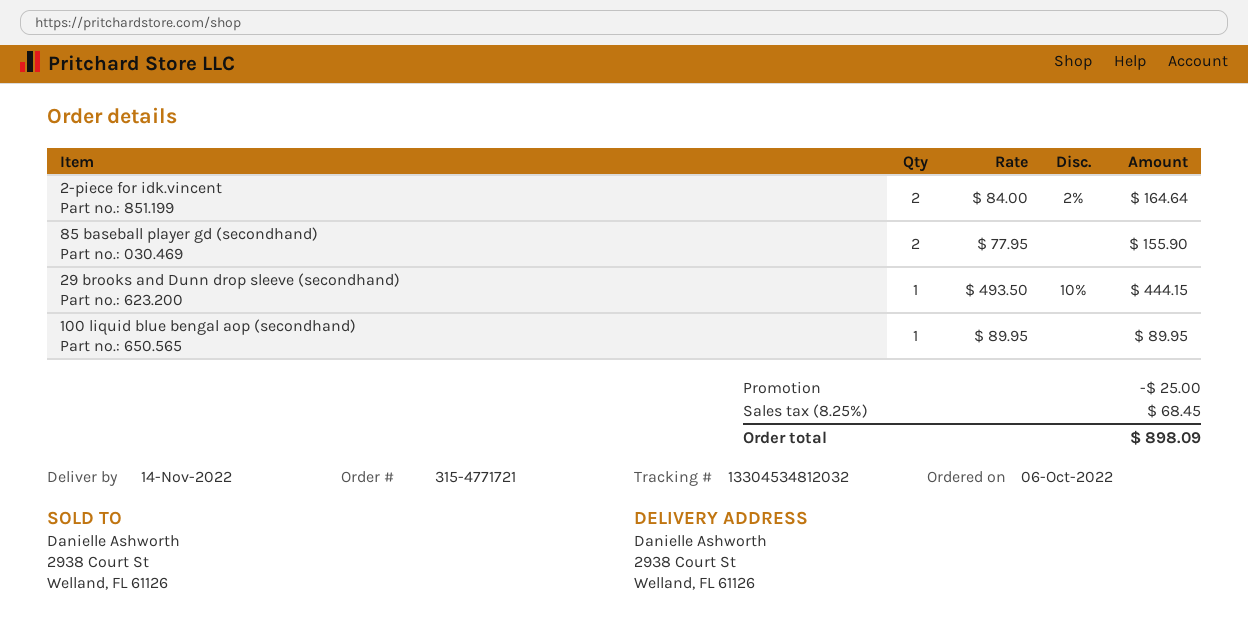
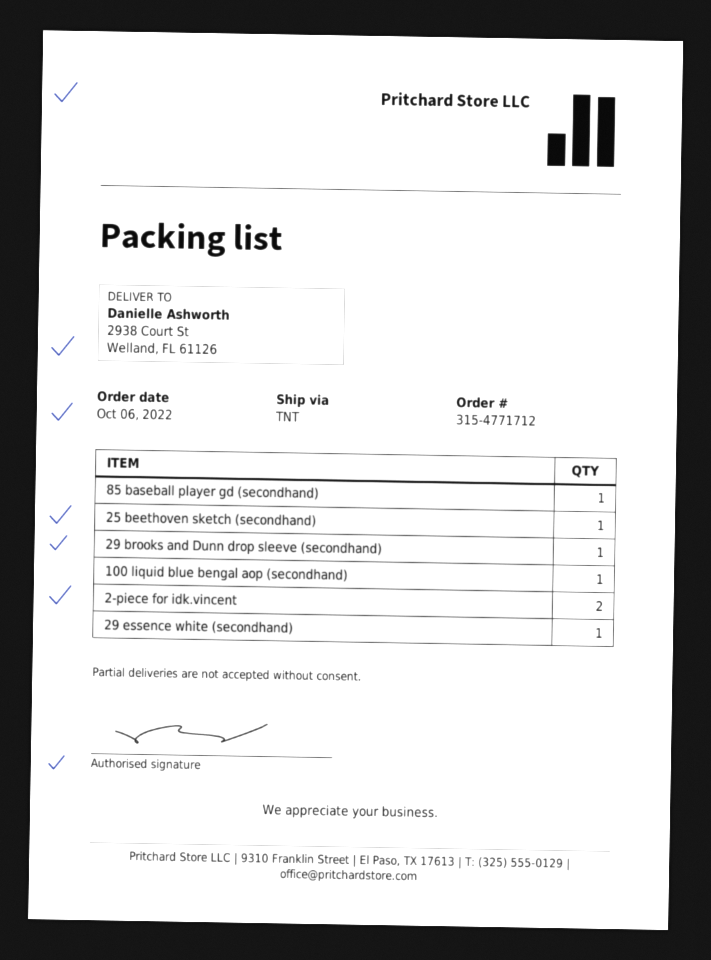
order number: 315-4771721 -> 315-4771712
85 baseball player gd (secondhand): 2 -> 1
25 beethoven sketch (secondhand): none -> 1
29 essence white (secondhand): none -> 1

